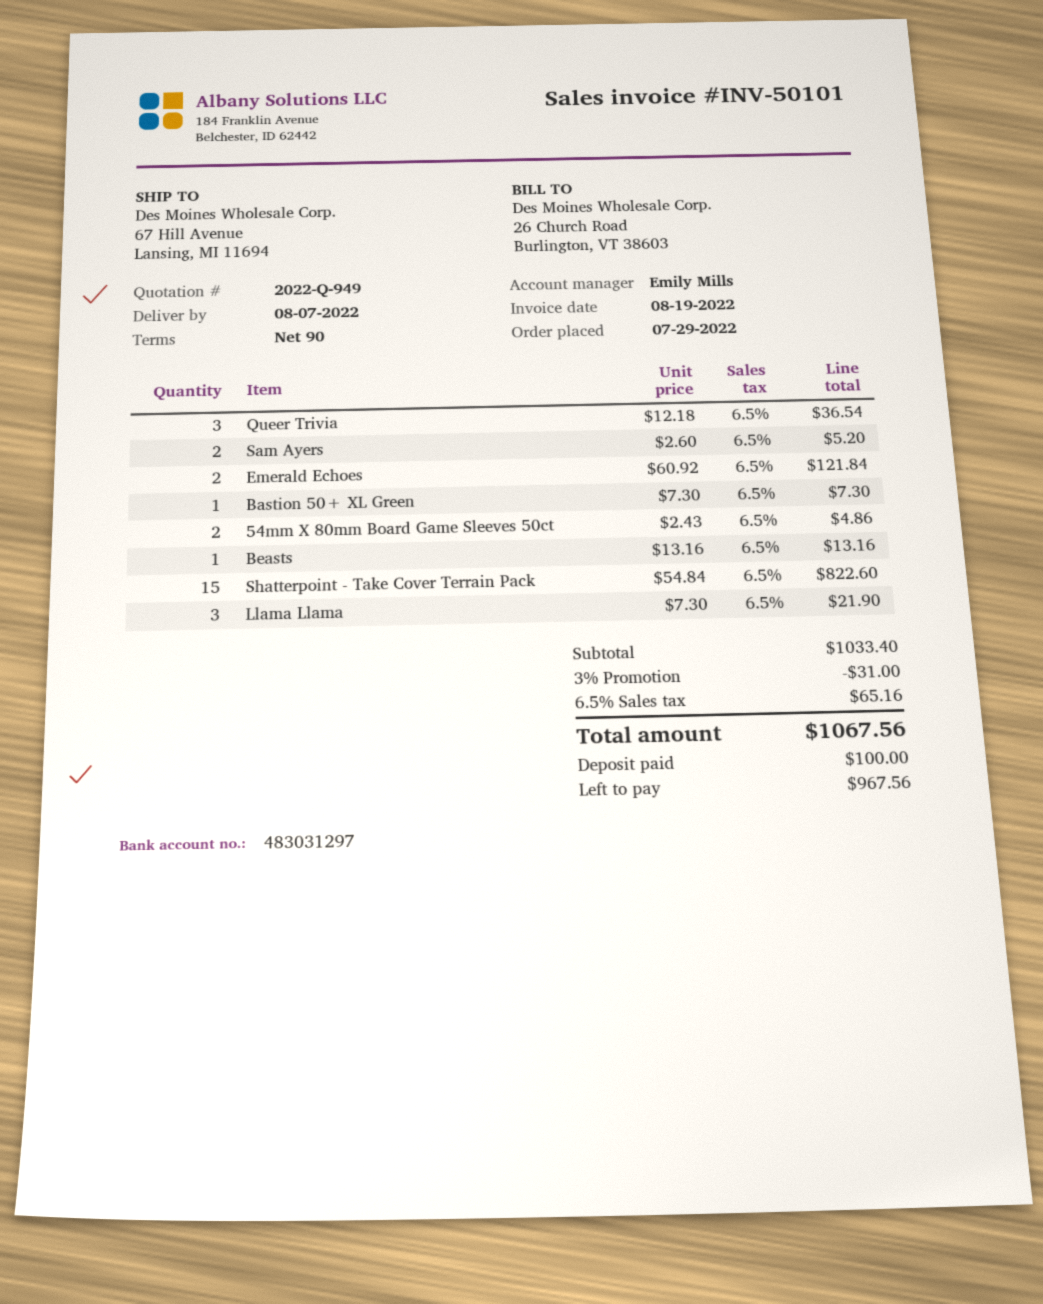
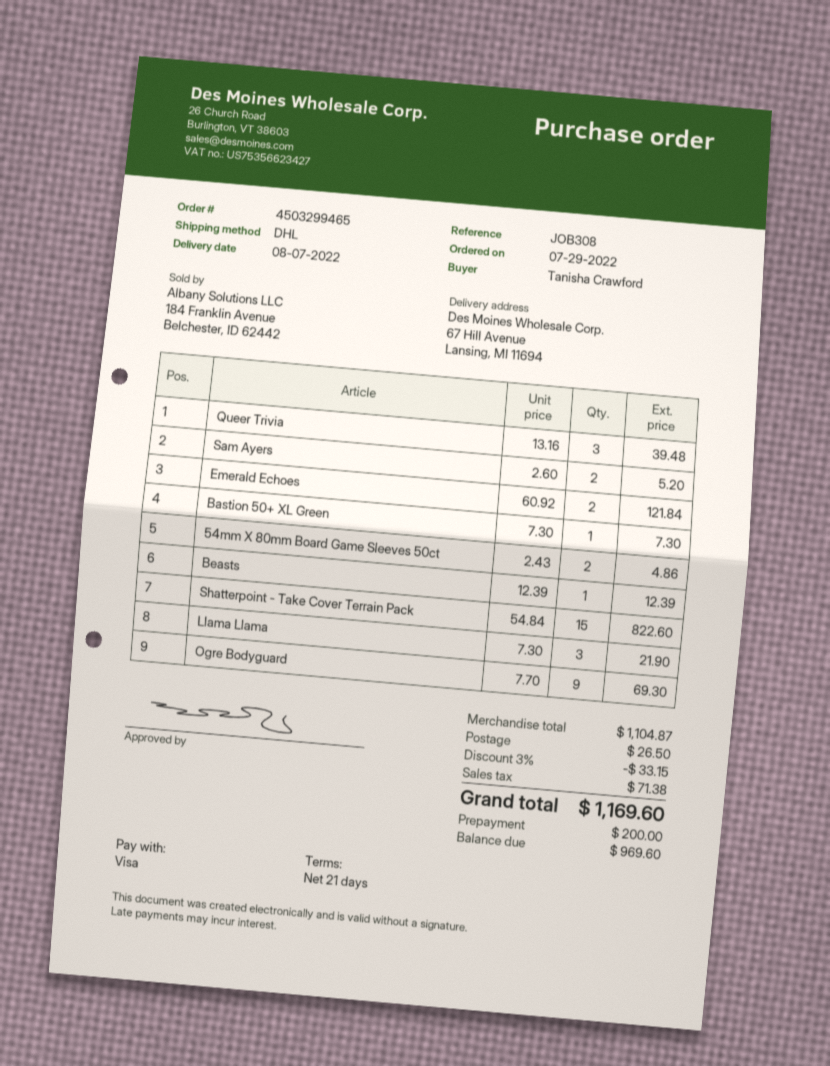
payment terms: 90 days -> 21 days
Queer Trivia: 3 x 12.18 = 36.54 -> 3 x 13.16 = 39.48
Beasts: 1 x 13.16 = 13.16 -> 1 x 12.39 = 12.39
Ogre Bodyguard: none -> 9 x 7.70 = 69.30
subtotal: 1033.40 -> 1104.87
discount: 3% = 31.00 -> 3% = 33.15
shipping: none -> 26.50
tax: 65.16 -> 71.38
total: 1067.56 -> 1169.60
deposit: 100.00 -> 200.00
balance: 967.56 -> 969.60

